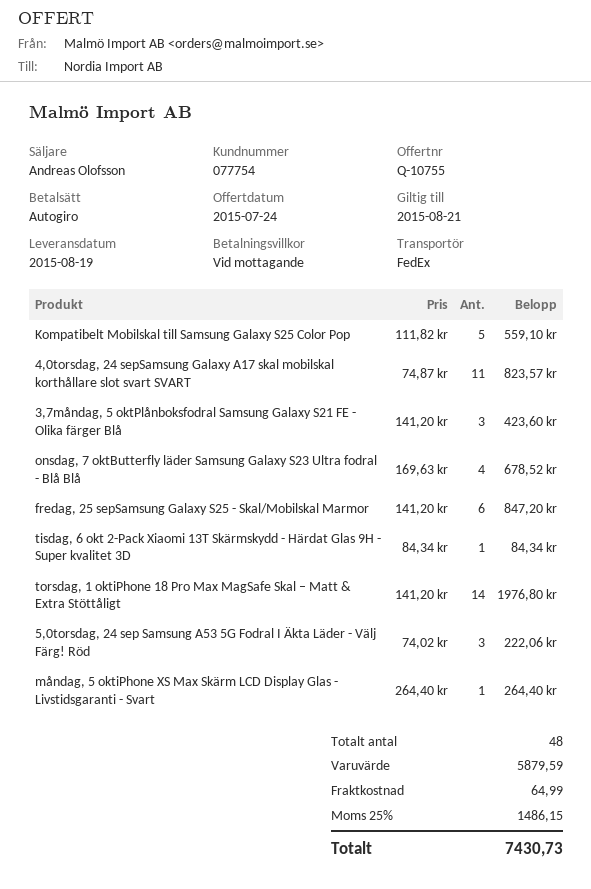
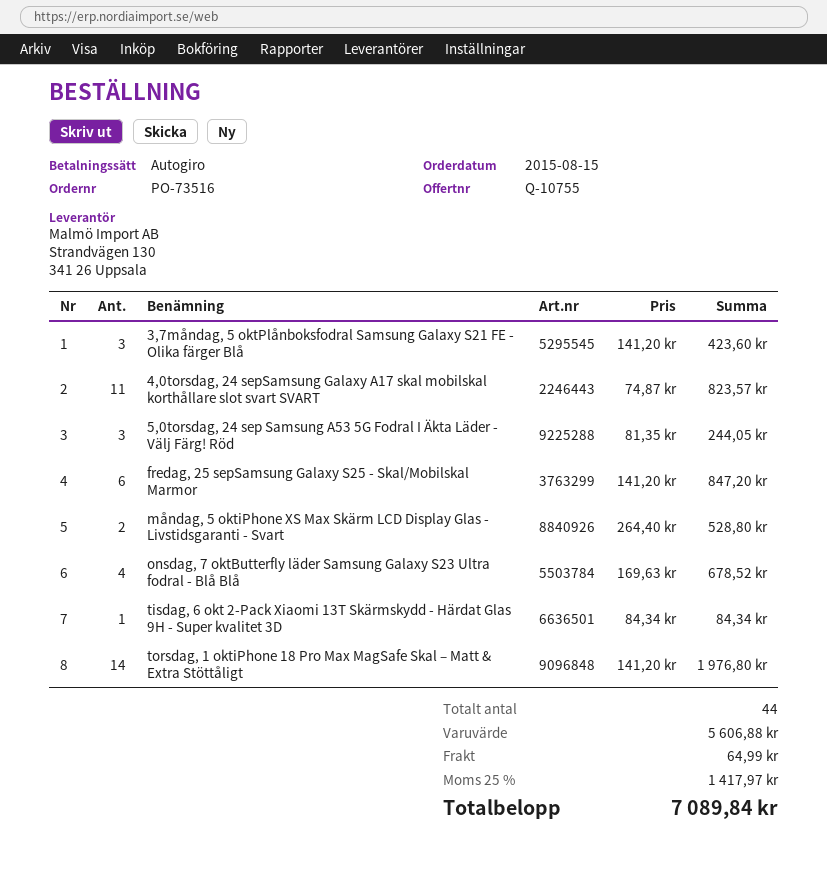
Kompatibelt Mobilskal till Samsung Galaxy S25 Color Pop: 5 x 111.82 = 559.10 -> none
5,0torsdag, 24 sep Samsung A53 5G Fodral I Äkta Läder - Välj Färg! Röd: 3 x 74.02 = 222.06 -> 3 x 81.35 = 244.05
måndag, 5 oktiPhone XS Max Skärm LCD Display Glas - Livstidsgaranti - Svart: 1 x 264.40 = 264.40 -> 2 x 264.40 = 528.80
total quantity: 48 -> 44
subtotal: 5879.59 -> 5606.88
tax: 25% = 1486.15 -> 25% = 1417.97
total: 7430.73 -> 7089.84

